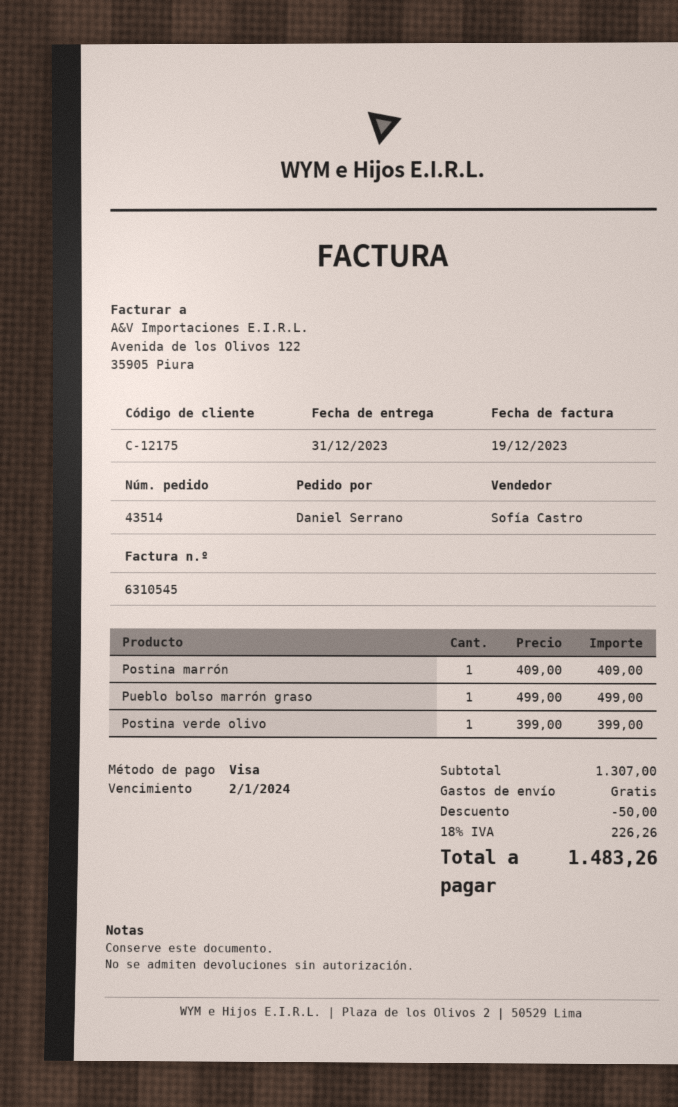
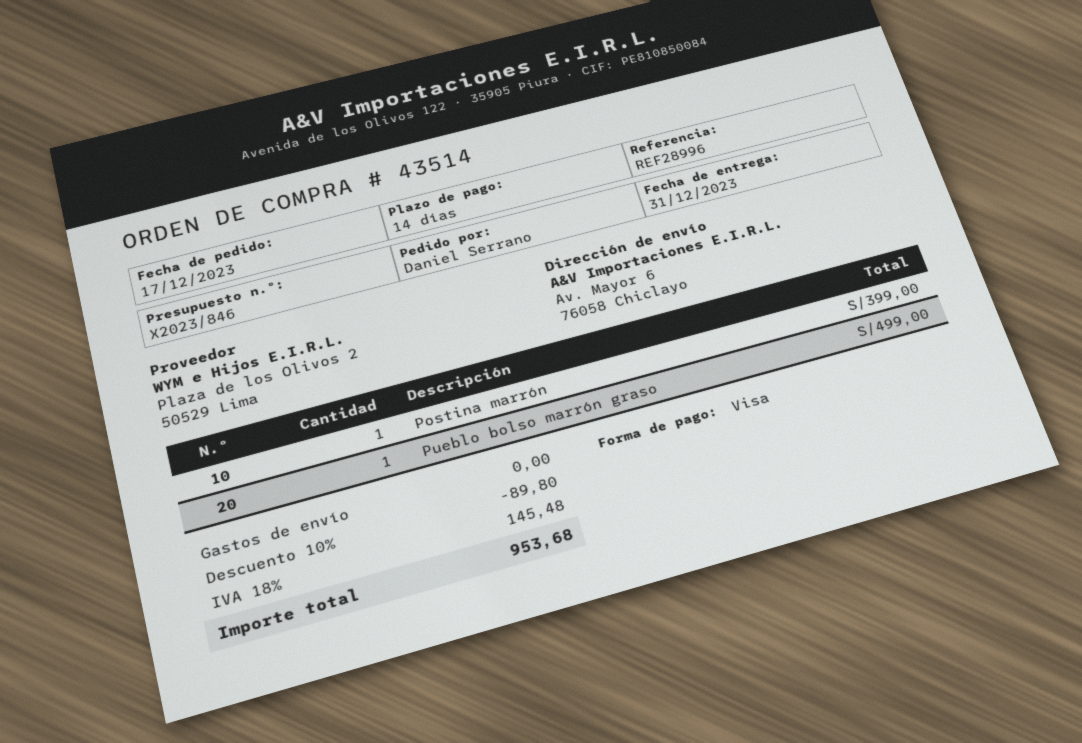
Postina marrón: 1 for 409.00 -> 1 for 399.00
Postina verde olivo: 1 for 399.00 -> none
discount: 50.00 -> 89.80
tax: 18% = 226.26 -> 18% = 145.48
total: 1483.26 -> 953.68

